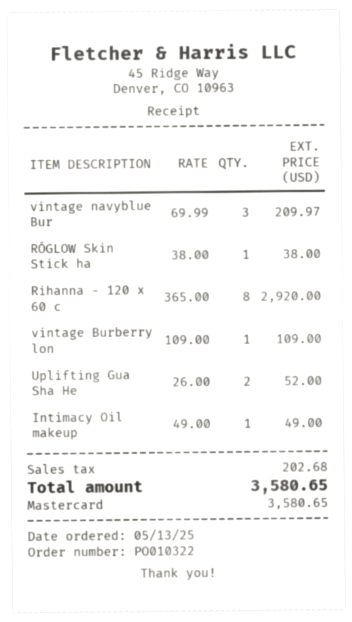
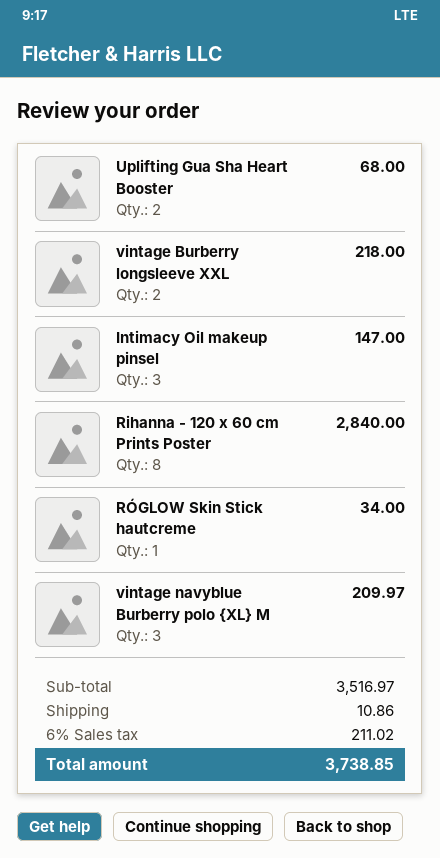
RÓGLOW Skin Stick ha: 1 for 38.00 -> 1 for 34.00
Rihanna - 120 x 60 c: 8 for 2920.00 -> 8 for 2840.00
vintage Burberry lon: 1 for 109.00 -> 2 for 218.00
Uplifting Gua Sha He: 2 for 52.00 -> 2 for 68.00
Intimacy Oil makeup: 1 for 49.00 -> 3 for 147.00
shipping: none -> 10.86
tax: 202.68 -> 211.02
total: 3580.65 -> 3738.85

